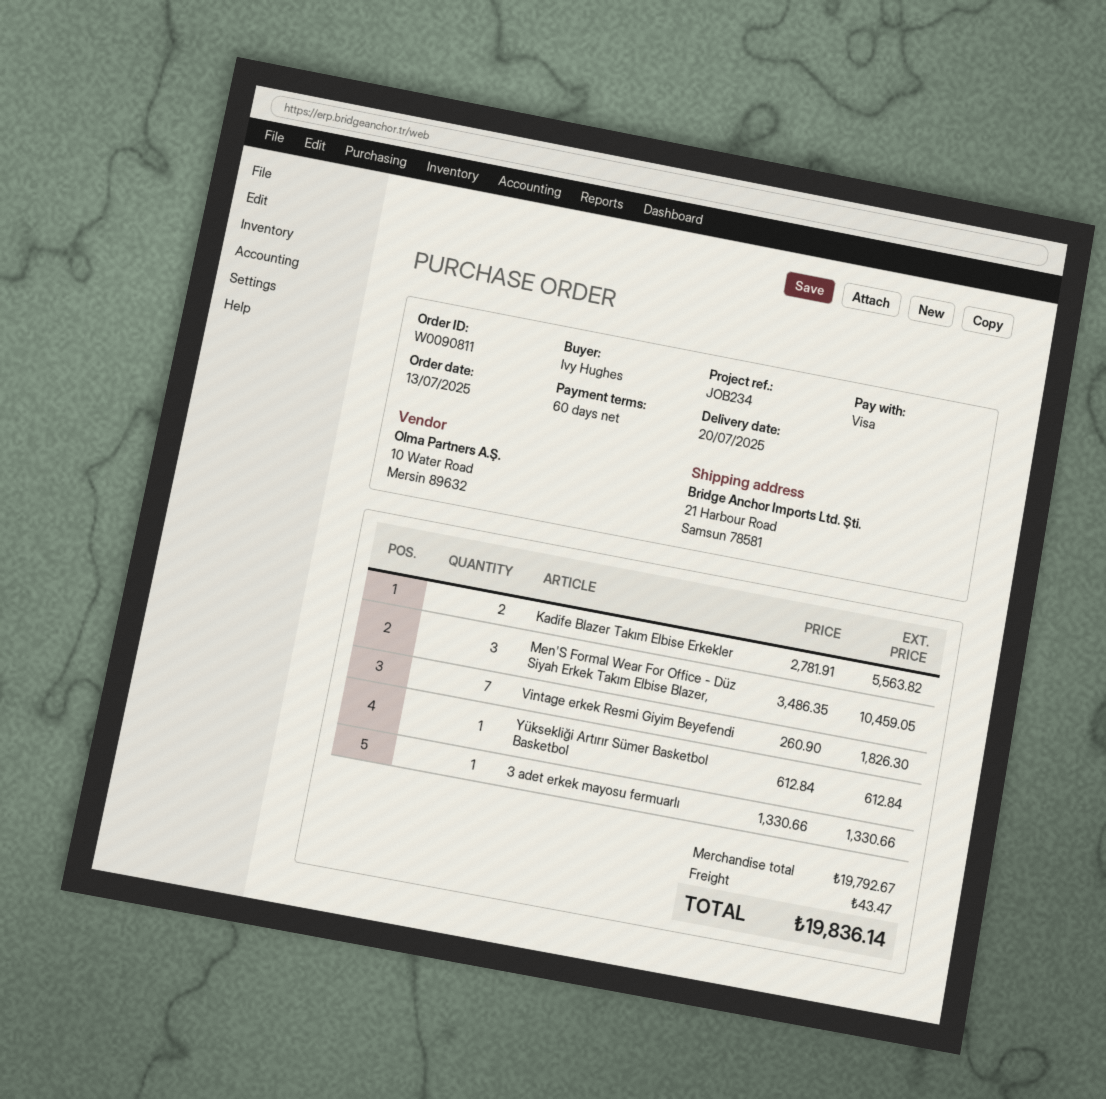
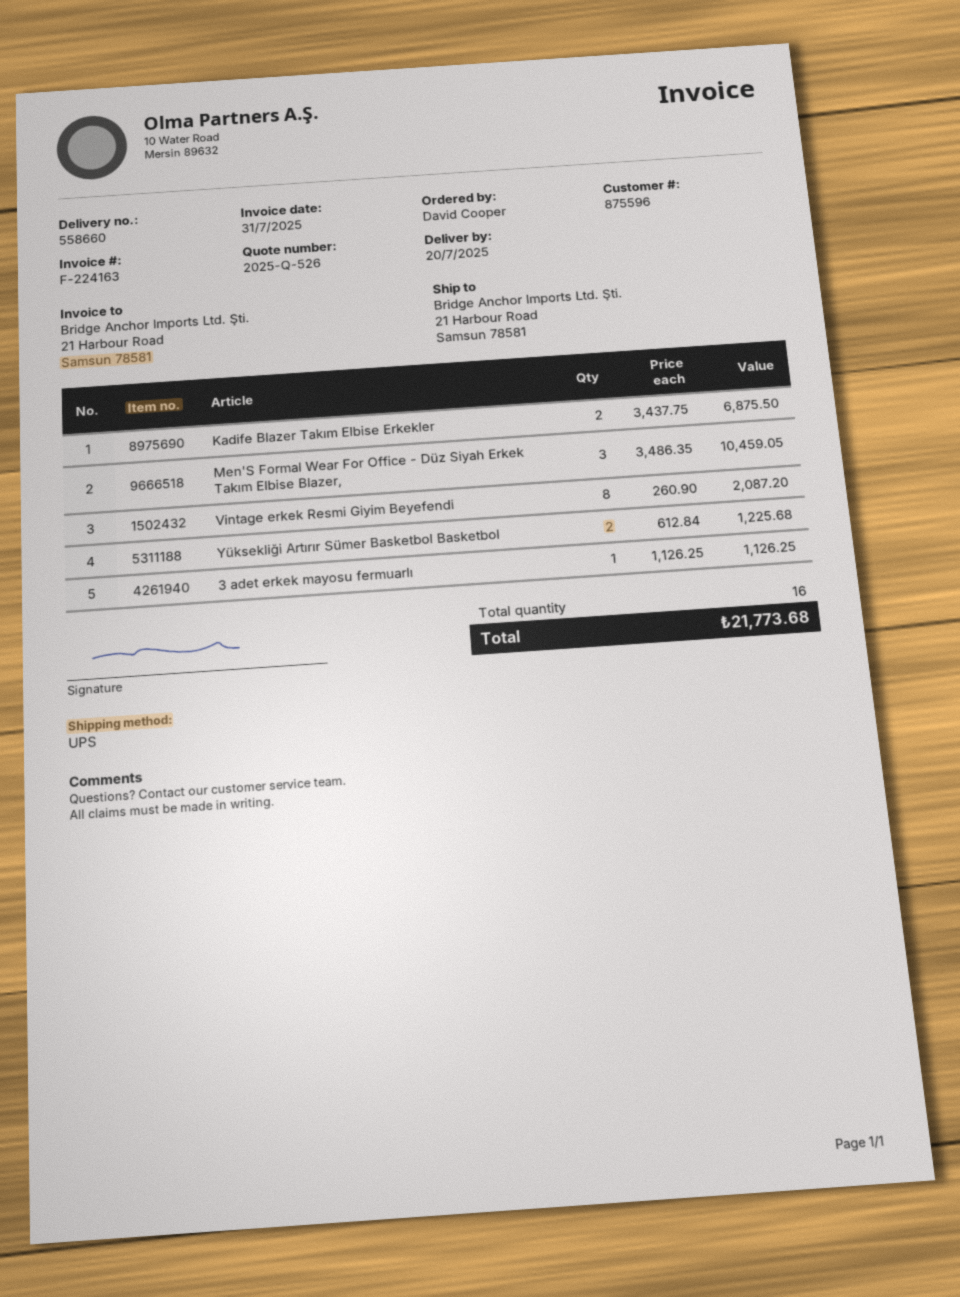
ordered by: Ivy Hughes -> David Cooper
Kadife Blazer Takım Elbise Erkekler: 2 x 2781.91 = 5563.82 -> 2 x 3437.75 = 6875.50
Vintage erkek Resmi Giyim Beyefendi: 7 x 260.90 = 1826.30 -> 8 x 260.90 = 2087.20
Yüksekliği Artırır Sümer Basketbol Basketbol: 1 x 612.84 = 612.84 -> 2 x 612.84 = 1225.68
3 adet erkek mayosu fermuarlı: 1 x 1330.66 = 1330.66 -> 1 x 1126.25 = 1126.25
shipping: 43.47 -> none
total: 19836.14 -> 21773.68

